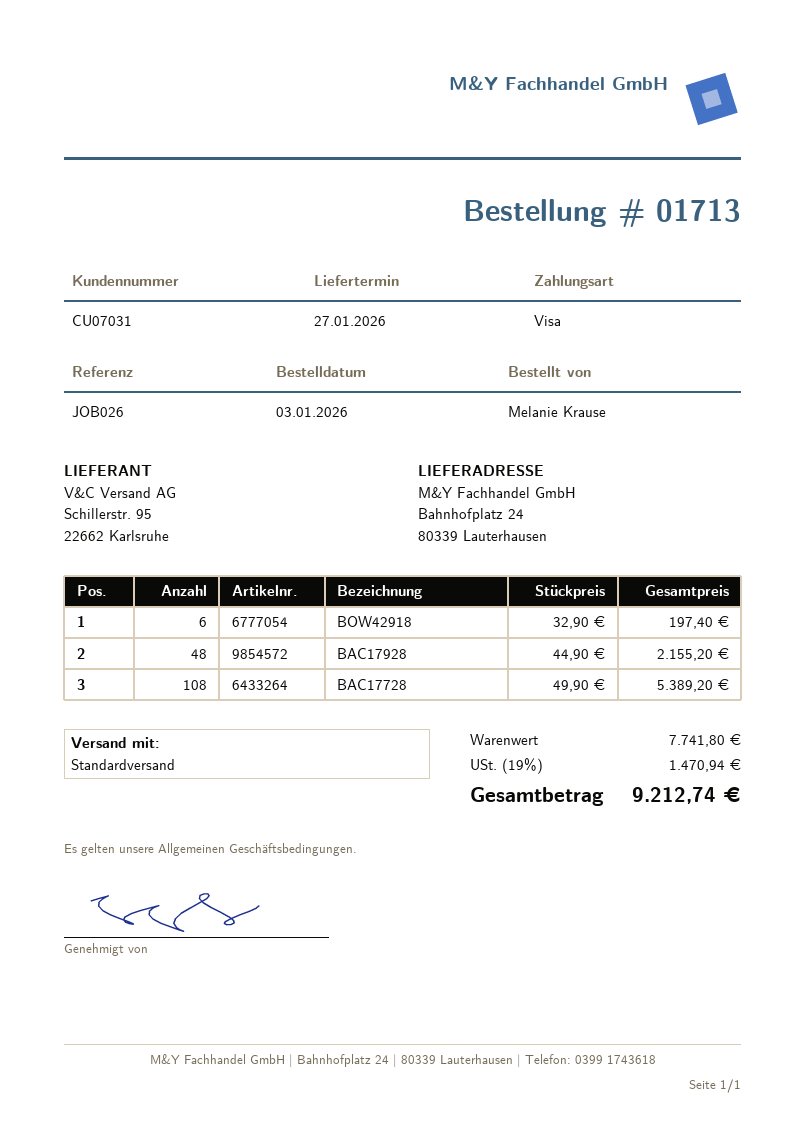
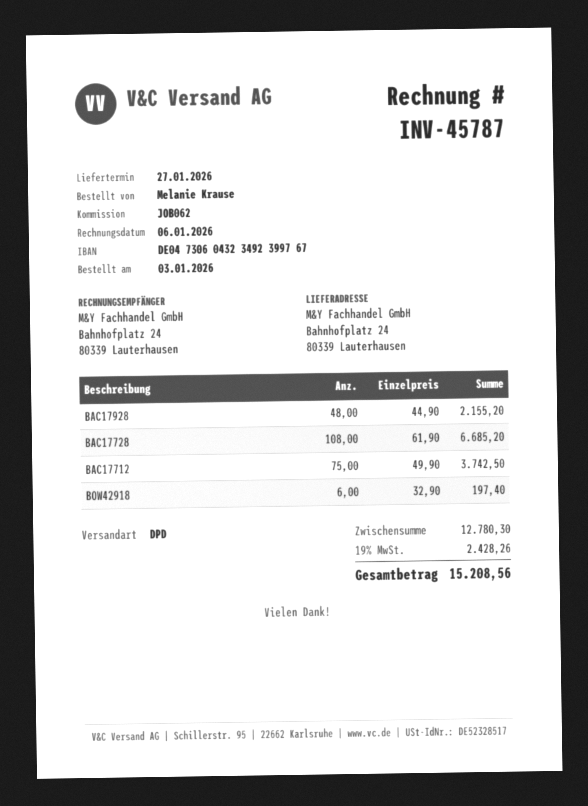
reference: JOB026 -> JOB062
shipping method: standard -> DPD
BAC17728: 108 x 49.90 = 5389.20 -> 108 x 61.90 = 6685.20
BAC17712: none -> 75 x 49.90 = 3742.50
subtotal: 7741.80 -> 12780.30
tax: 19% = 1470.94 -> 19% = 2428.26
total: 9212.74 -> 15208.56

